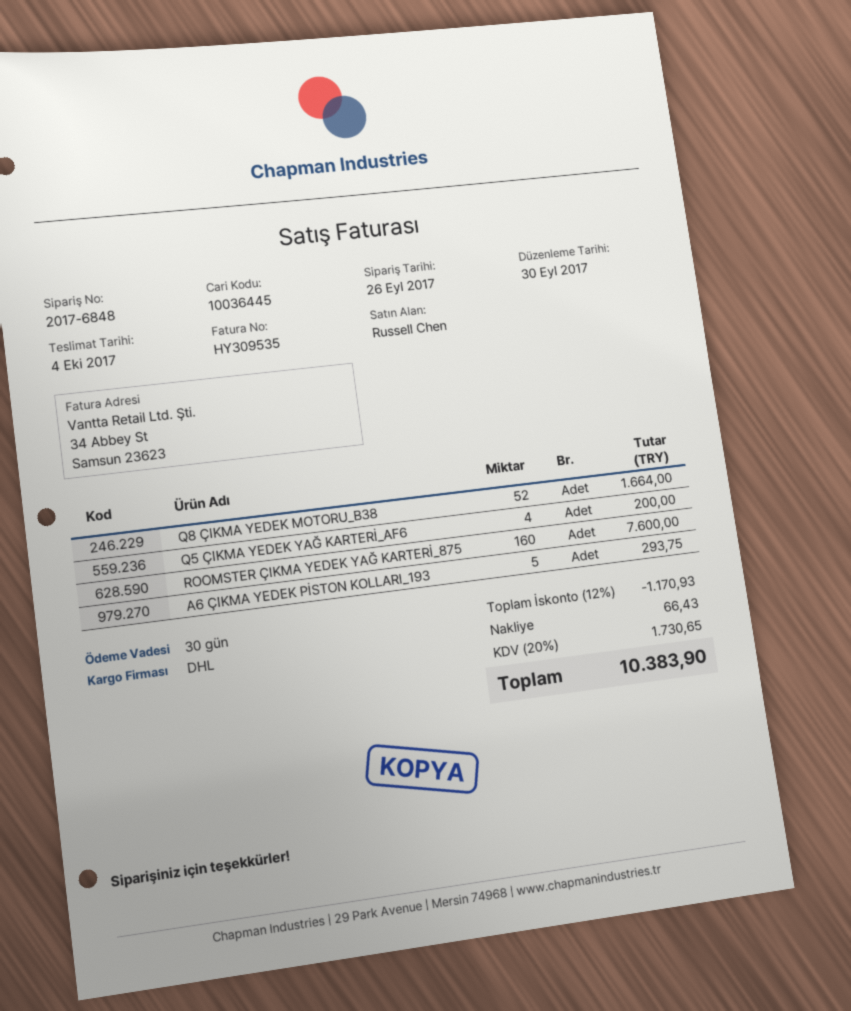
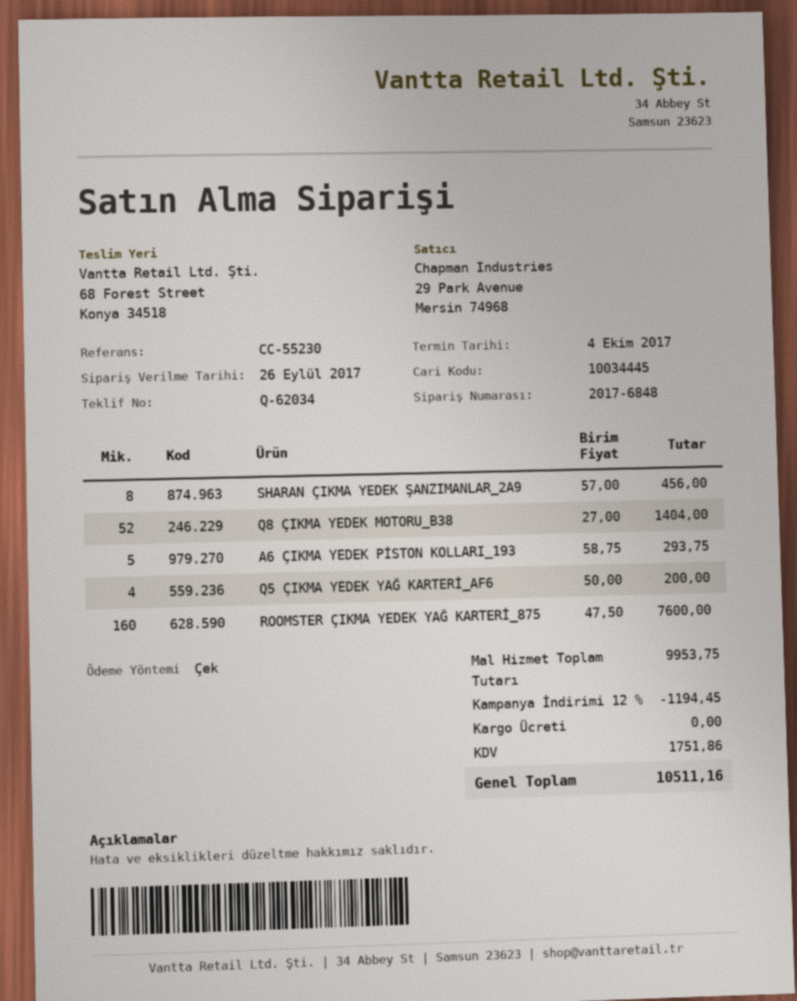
customer number: 10036445 -> 10034445
Q8 ÇIKMA YEDEK MOTORU_B38: 52 for 1664.00 -> 52 for 1404.00
SHARAN ÇIKMA YEDEK ŞANZIMANLAR_2A9: none -> 8 for 456.00
discount: 12% = 1170.93 -> 12% = 1194.45
shipping: 66.43 -> 0.00
tax: 1730.65 -> 1751.86
total: 10383.90 -> 10511.16

